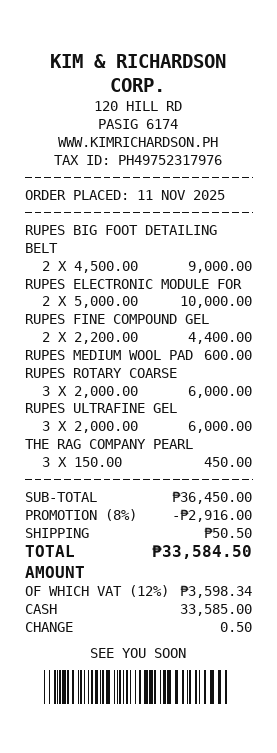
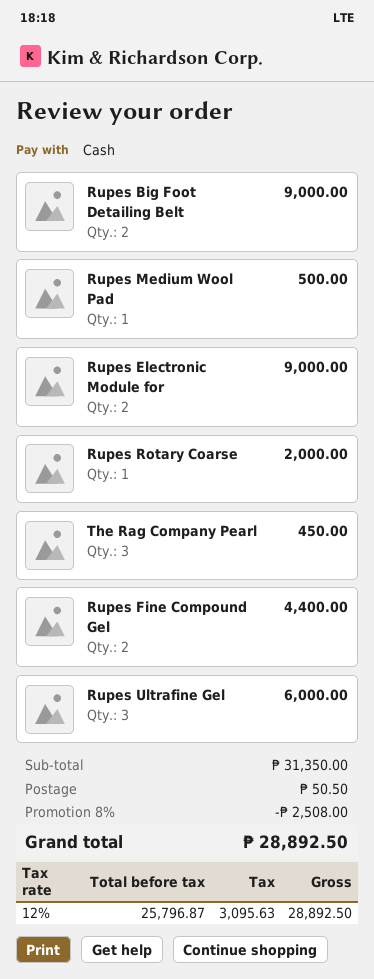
RUPES ELECTRONIC MODULE FOR: 2 for 10000.00 -> 2 for 9000.00
RUPES MEDIUM WOOL PAD: 1 for 600.00 -> 1 for 500.00
RUPES ROTARY COARSE: 3 for 6000.00 -> 1 for 2000.00
subtotal: 36450.00 -> 31350.00
discount: 8% = 2916.00 -> 8% = 2508.00
tax: 12% = 3598.34 -> 12% = 3095.63
total: 33584.50 -> 28892.50

